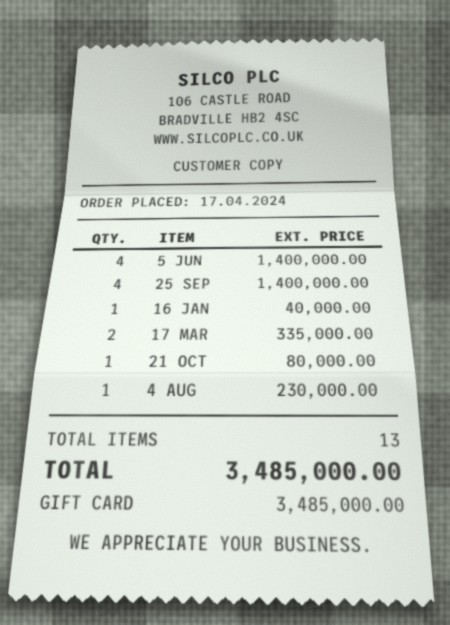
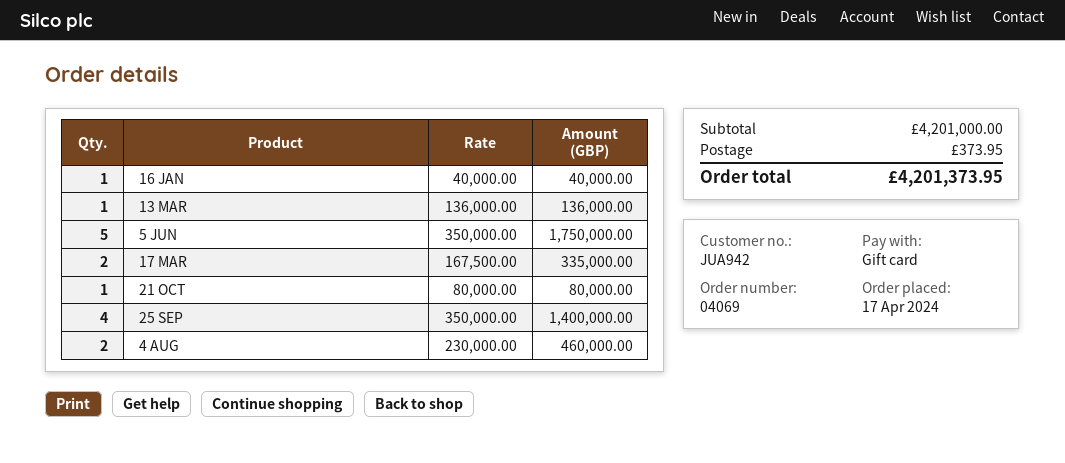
5 JUN: 4 for 1400000.00 -> 5 for 1750000.00
4 AUG: 1 for 230000.00 -> 2 for 460000.00
13 MAR: none -> 1 for 136000.00
shipping: none -> 373.95
total: 3485000.00 -> 4201373.95

